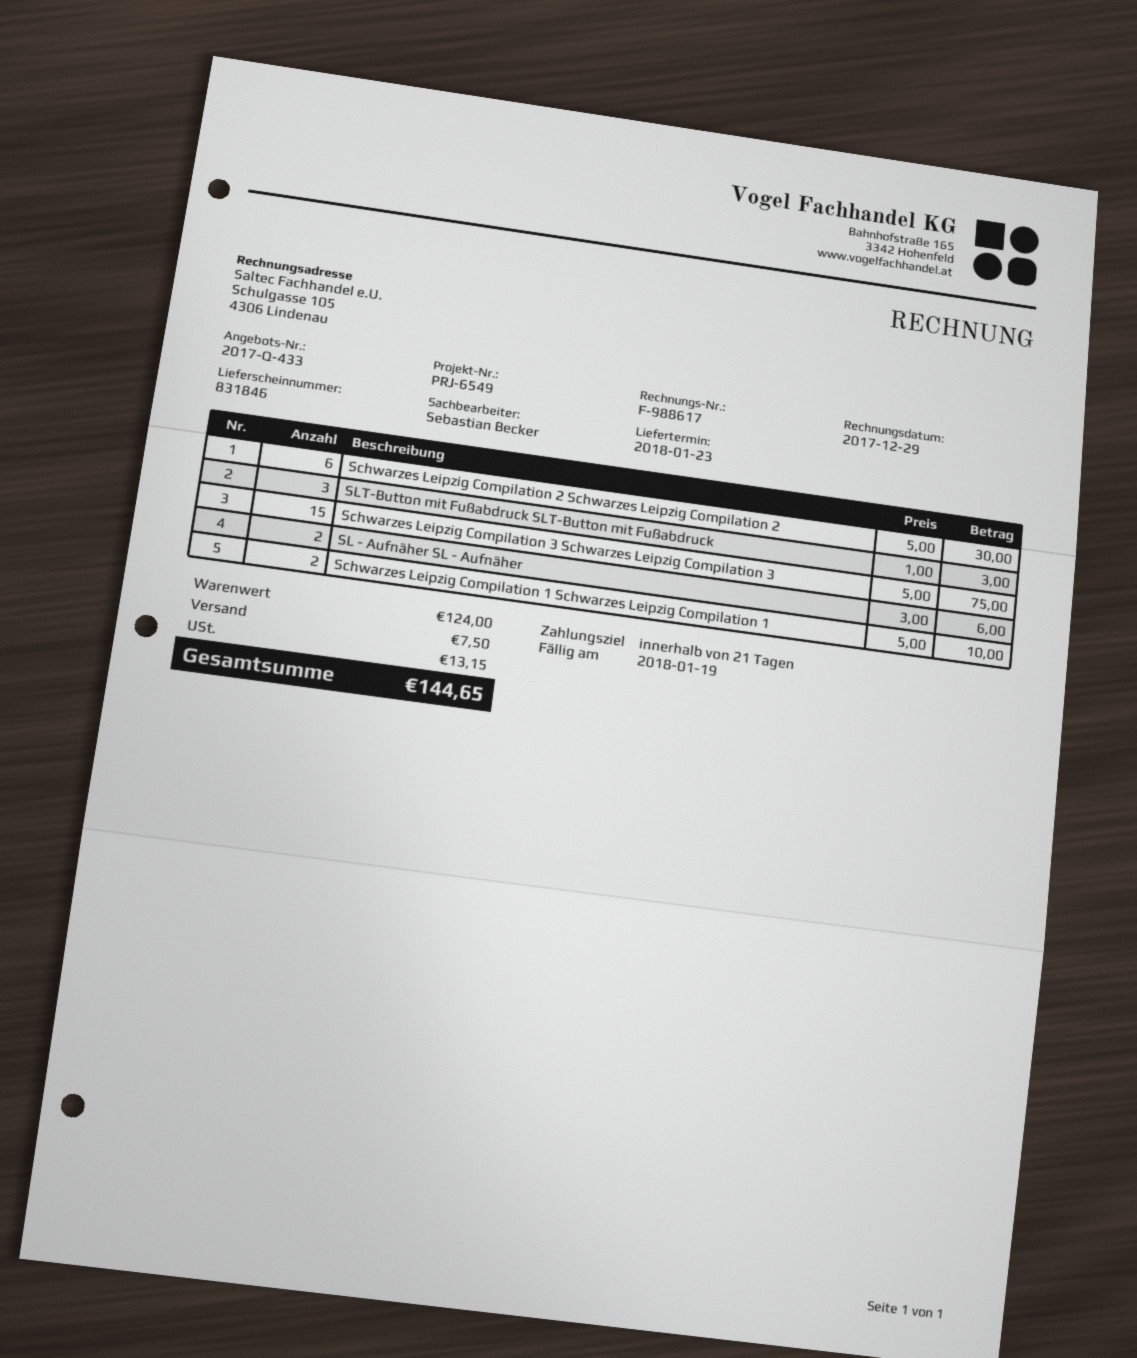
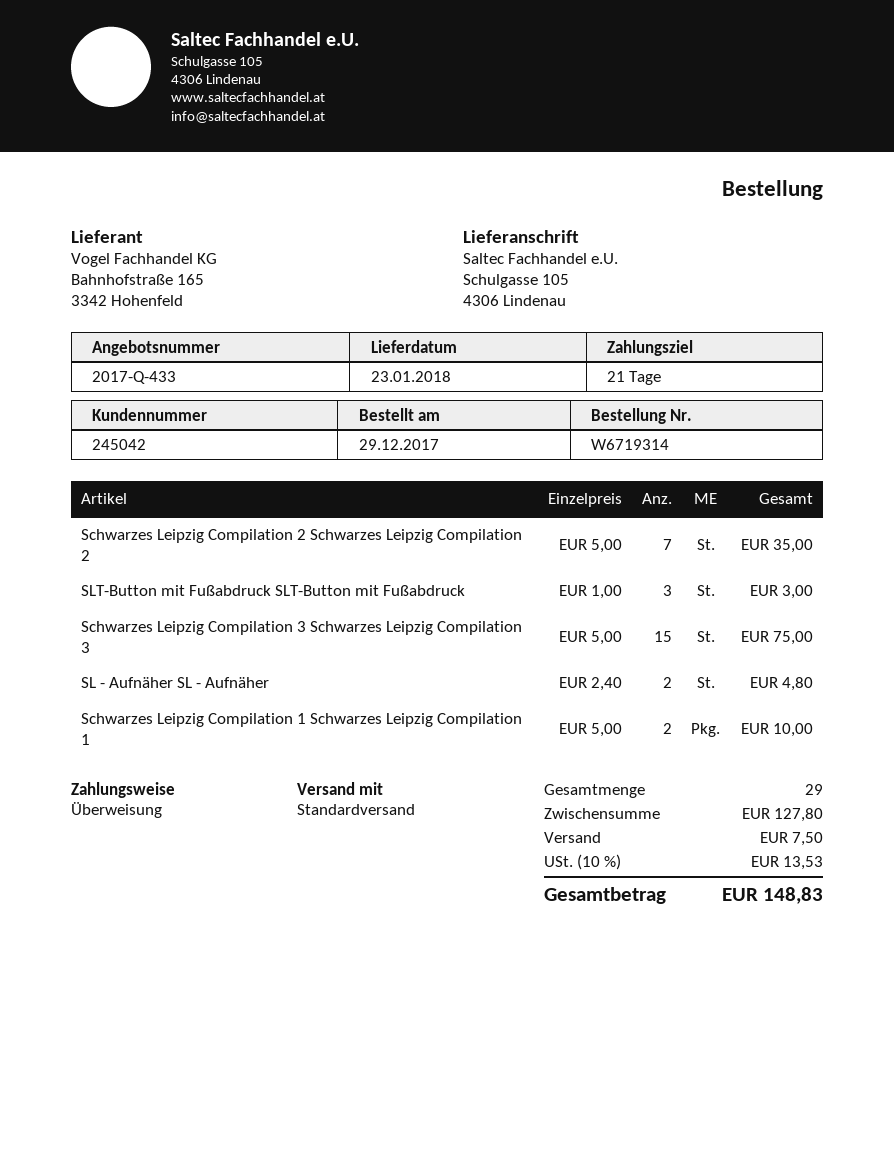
Schwarzes Leipzig Compilation 2 Schwarzes Leipzig Compilation 2: 6 x 5.00 = 30.00 -> 7 x 5.00 = 35.00
SL - Aufnäher SL - Aufnäher: 2 x 3.00 = 6.00 -> 2 x 2.40 = 4.80
subtotal: 124.00 -> 127.80
tax: 13.15 -> 13.53
total: 144.65 -> 148.83

